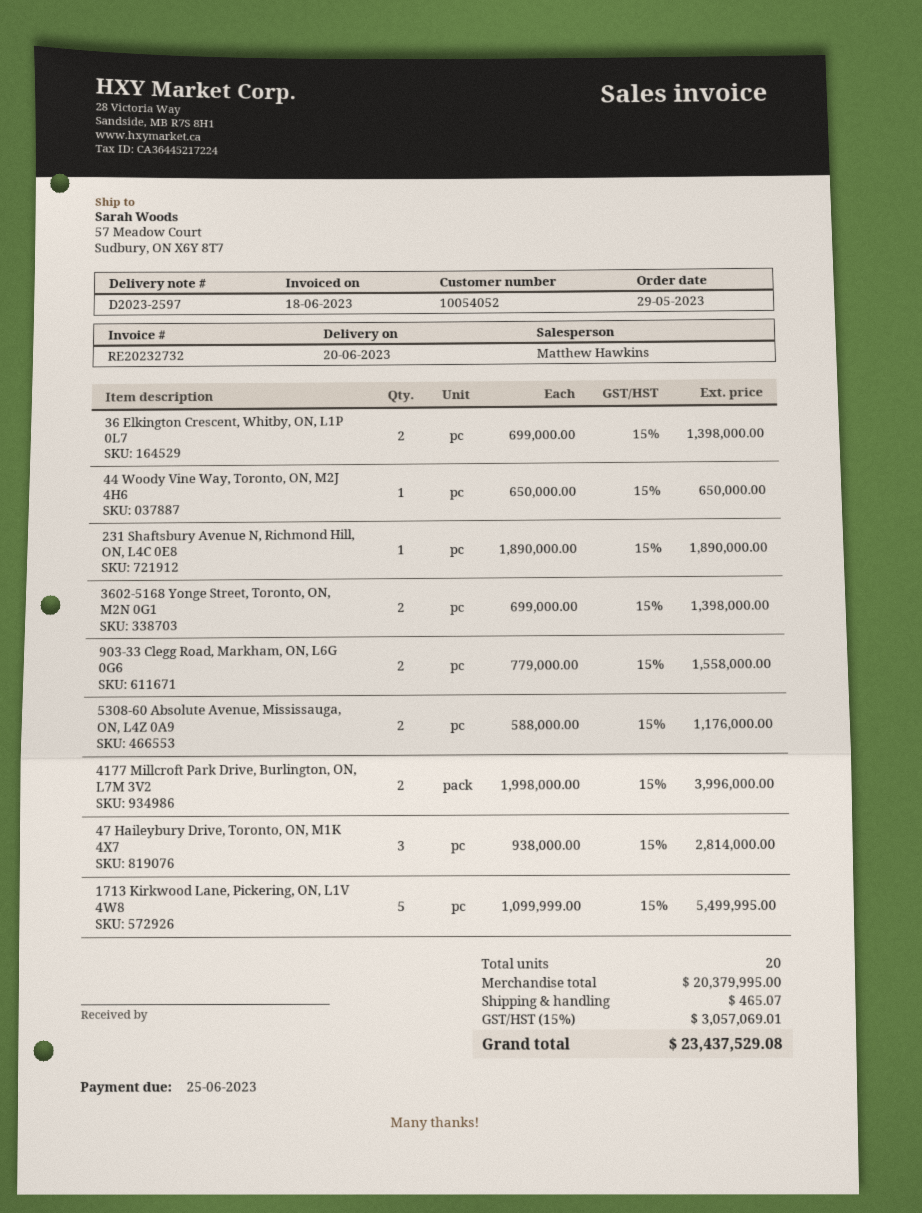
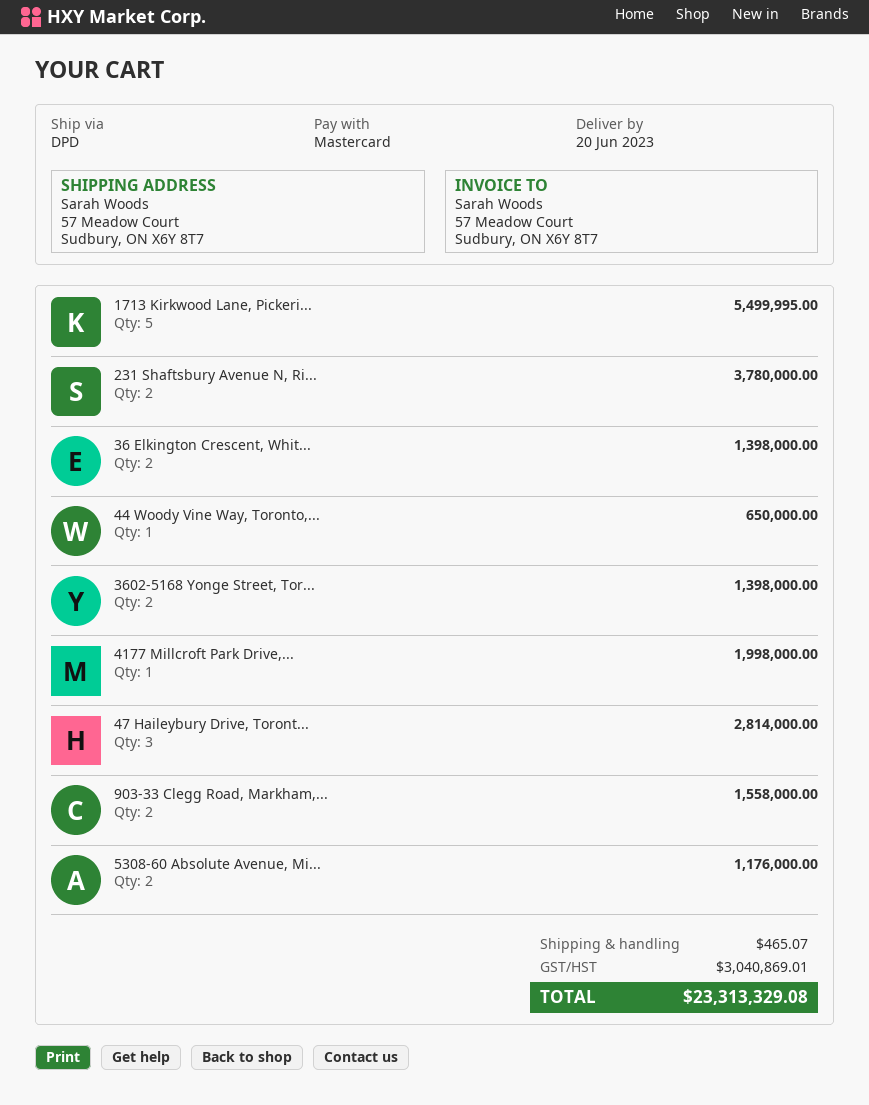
231 Shaftsbury Avenue N, Richmond Hill, ON, L4C 0E8: 1 for 1890000.00 -> 2 for 3780000.00
4177 Millcroft Park Drive, Burlington, ON, L7M 3V2: 2 for 3996000.00 -> 1 for 1998000.00
tax: 3057069.01 -> 3040869.01
total: 23437529.08 -> 23313329.08

